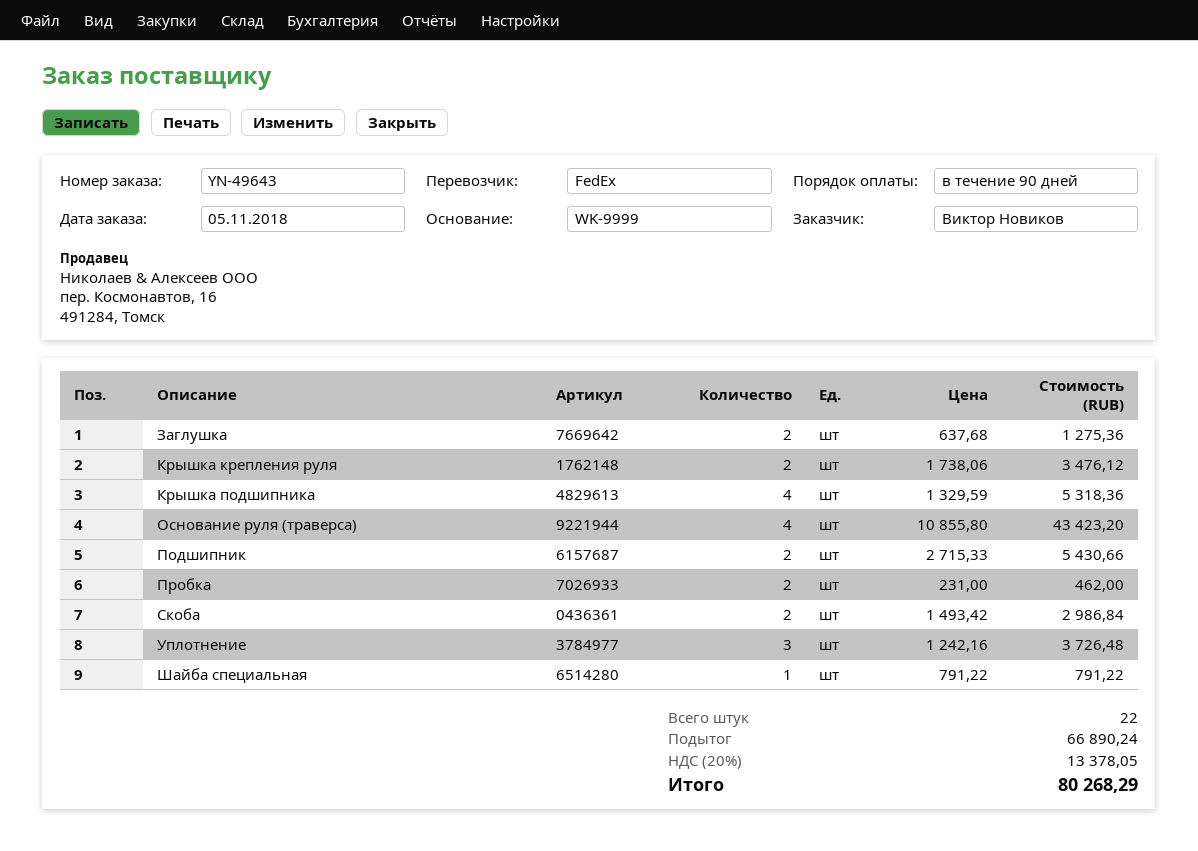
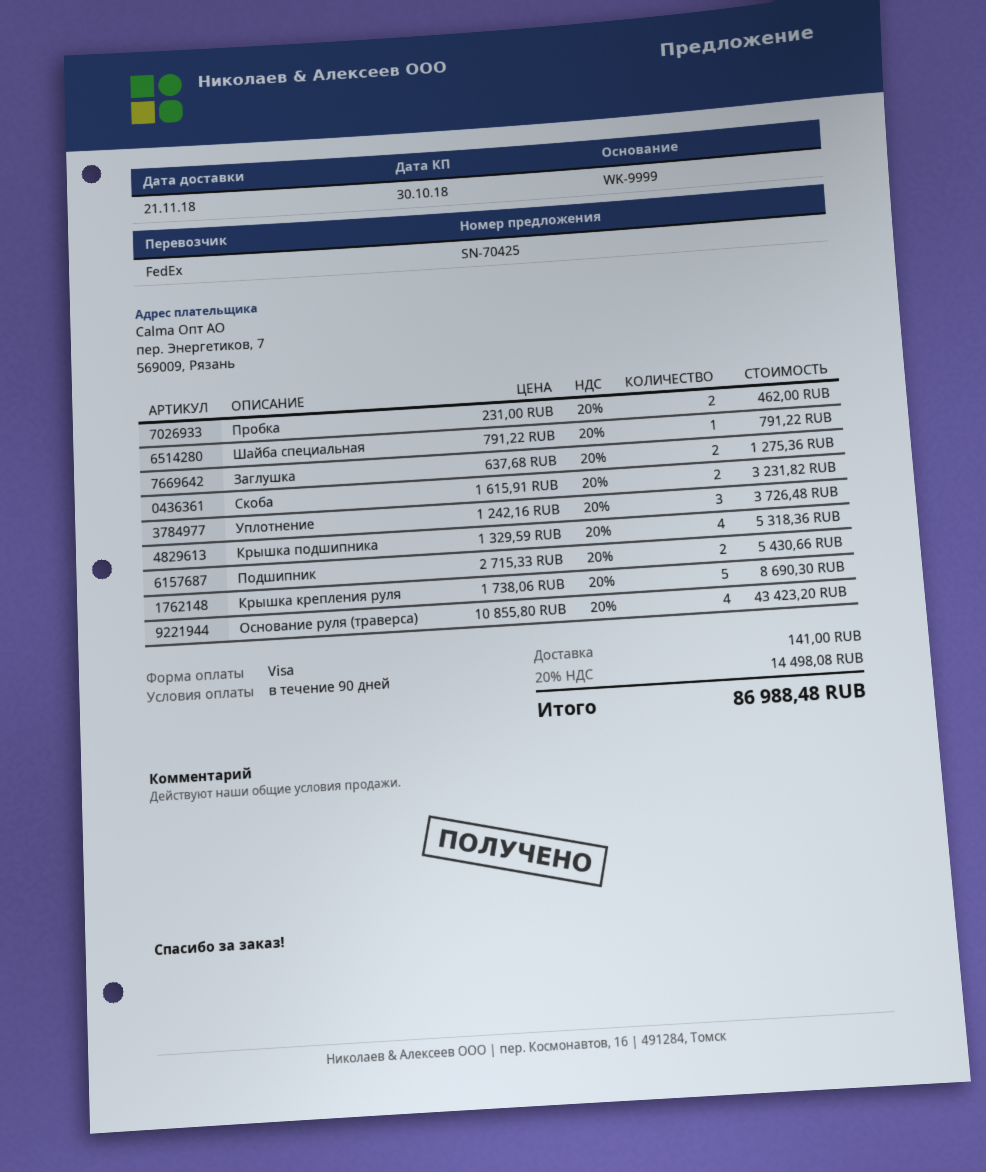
Крышка крепления руля: 2 x 1738.06 = 3476.12 -> 5 x 1738.06 = 8690.30
Скоба: 2 x 1493.42 = 2986.84 -> 2 x 1615.91 = 3231.82
shipping: none -> 141.00
tax: 20% = 13378.05 -> 20% = 14498.08
total: 80268.29 -> 86988.48

